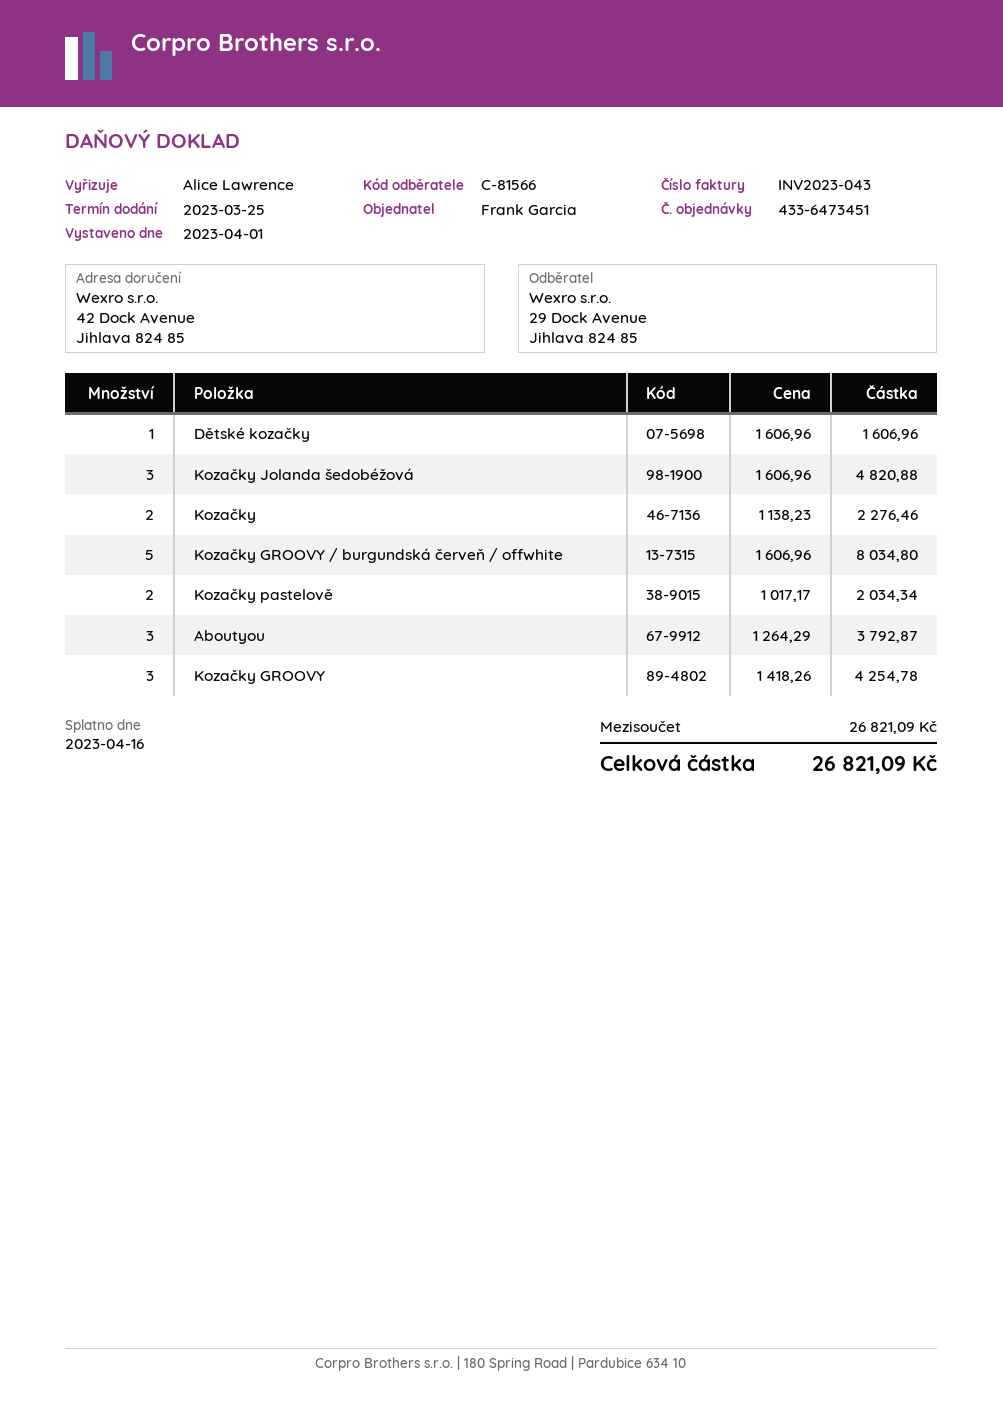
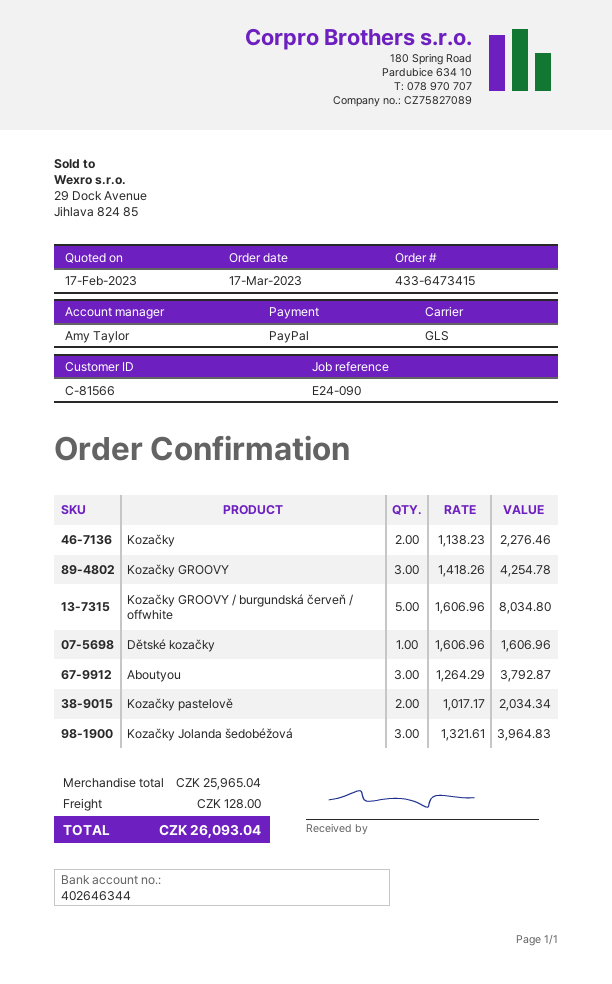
order number: 433-6473451 -> 433-6473415
sales rep: Alice Lawrence -> Amy Taylor
Kozačky Jolanda šedobéžová: 3 x 1606.96 = 4820.88 -> 3 x 1321.61 = 3964.83
subtotal: 26821.09 -> 25965.04
shipping: none -> 128.00
total: 26821.09 -> 26093.04

